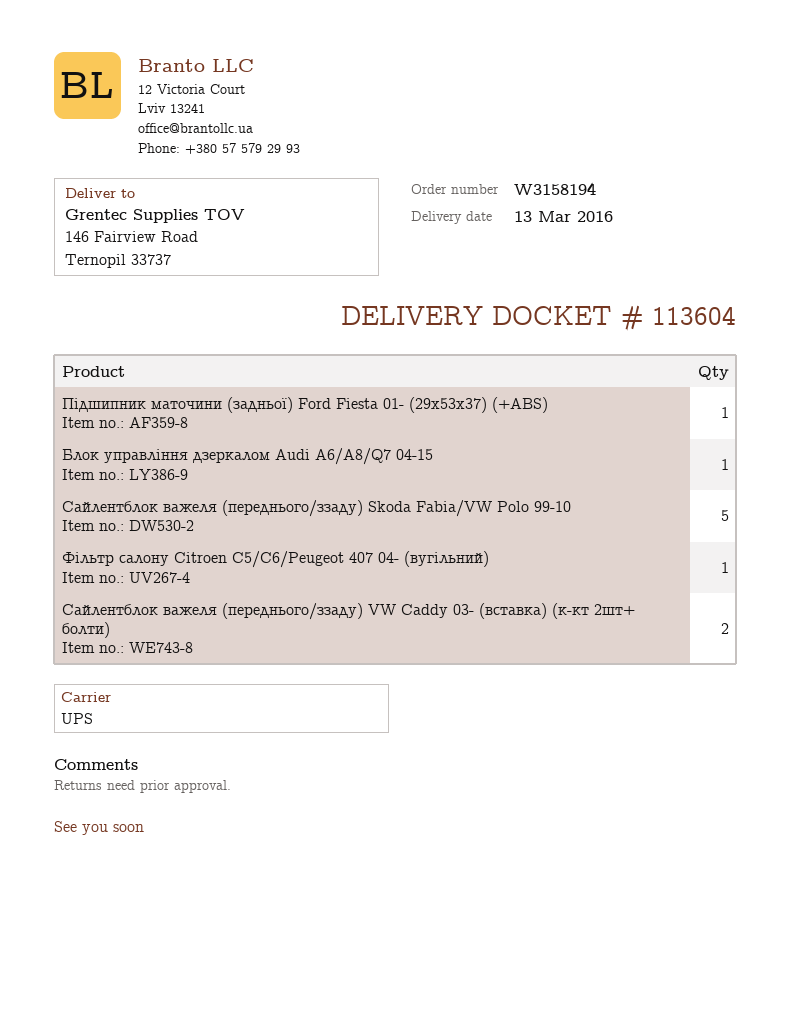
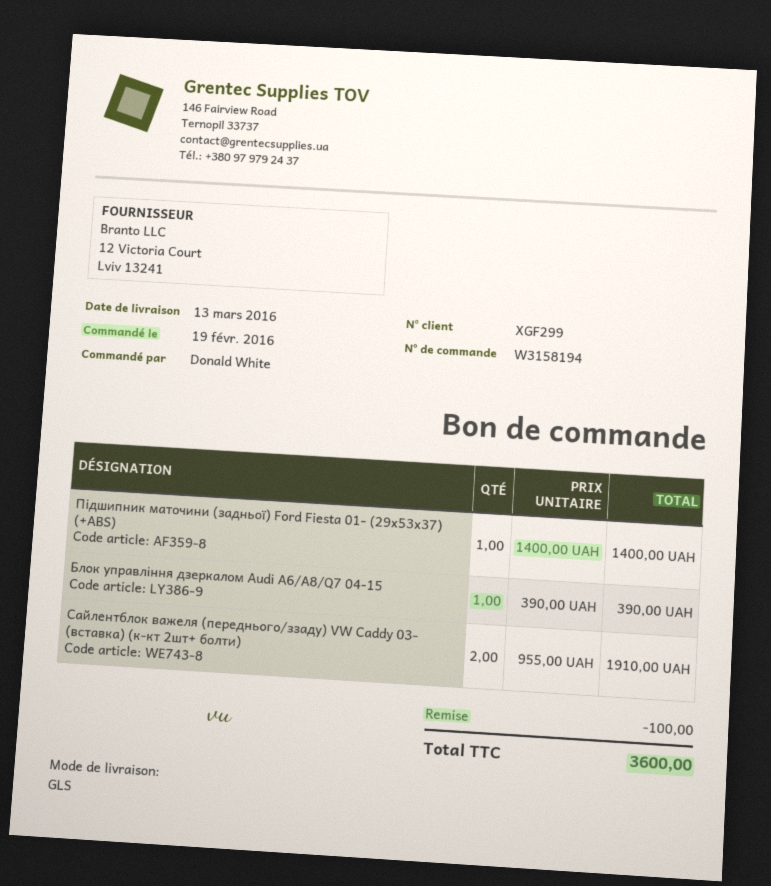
shipping method: UPS -> GLS
Сайлентблок важеля (переднього/ззаду) Skoda Fabia/VW Polo 99-10: 5 -> none
Фільтр салону Citroen C5/C6/Peugeot 407 04- (вугільний): 1 -> none

